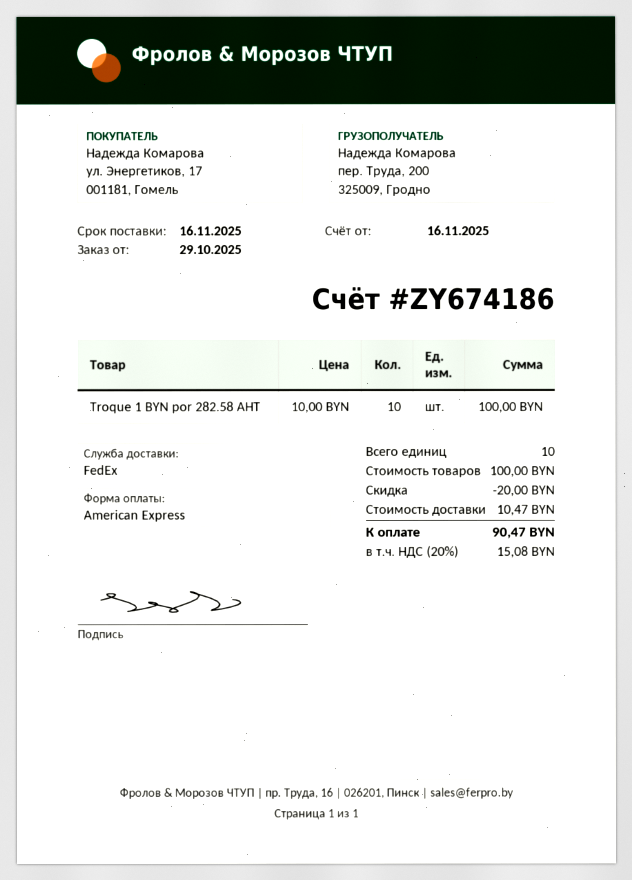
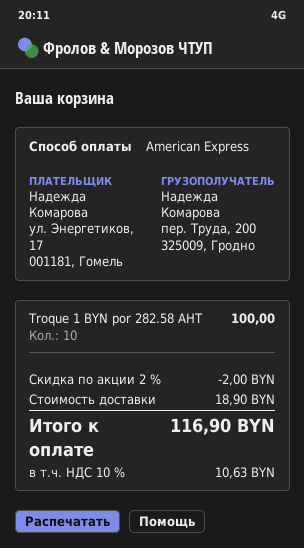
discount: 20.00 -> 2.00
shipping: 10.47 -> 18.90
tax: 20% = 15.08 -> 10% = 10.63
total: 90.47 -> 116.90

